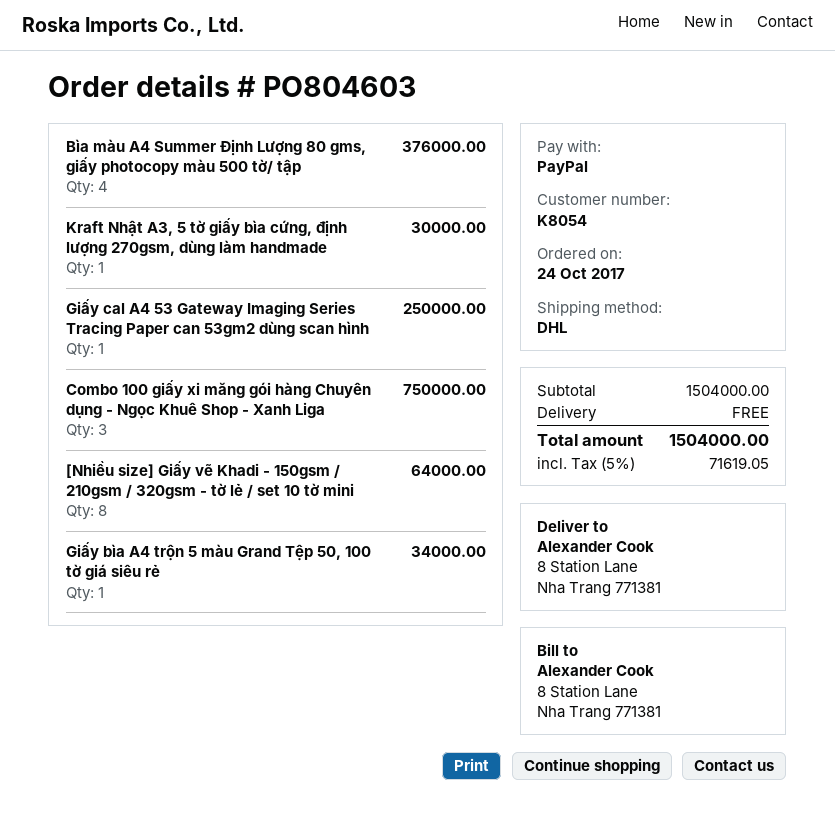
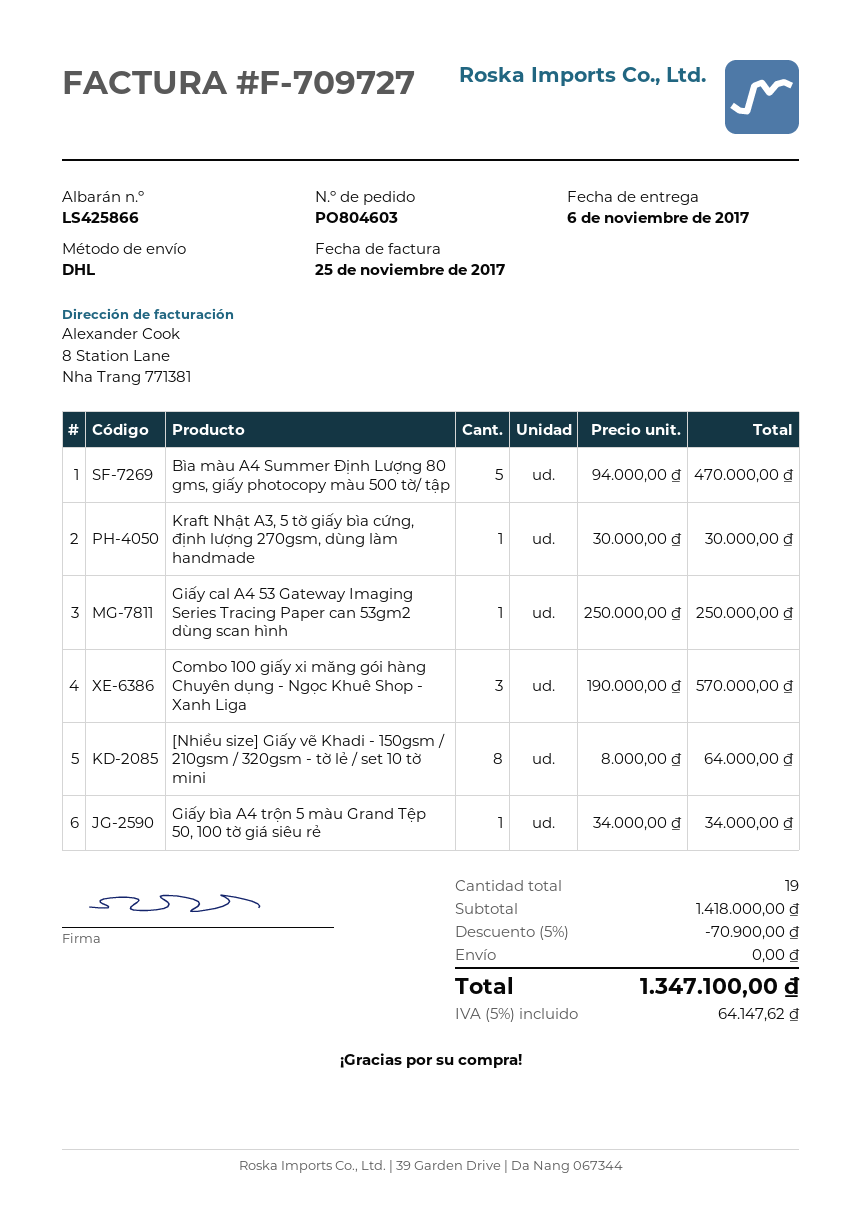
Bìa màu A4 Summer Định Lượng 80 gms, giấy photocopy màu 500 tờ/ tập: 4 for 376000.00 -> 5 for 470000.00
Combo 100 giấy xi măng gói hàng Chuyên dụng - Ngọc Khuê Shop - Xanh Liga: 3 for 750000.00 -> 3 for 570000.00
subtotal: 1504000.00 -> 1418000.00
discount: none -> 5% = 70900.00
tax: 5% = 71619.05 -> 5% = 64147.62
total: 1504000.00 -> 1347100.00

